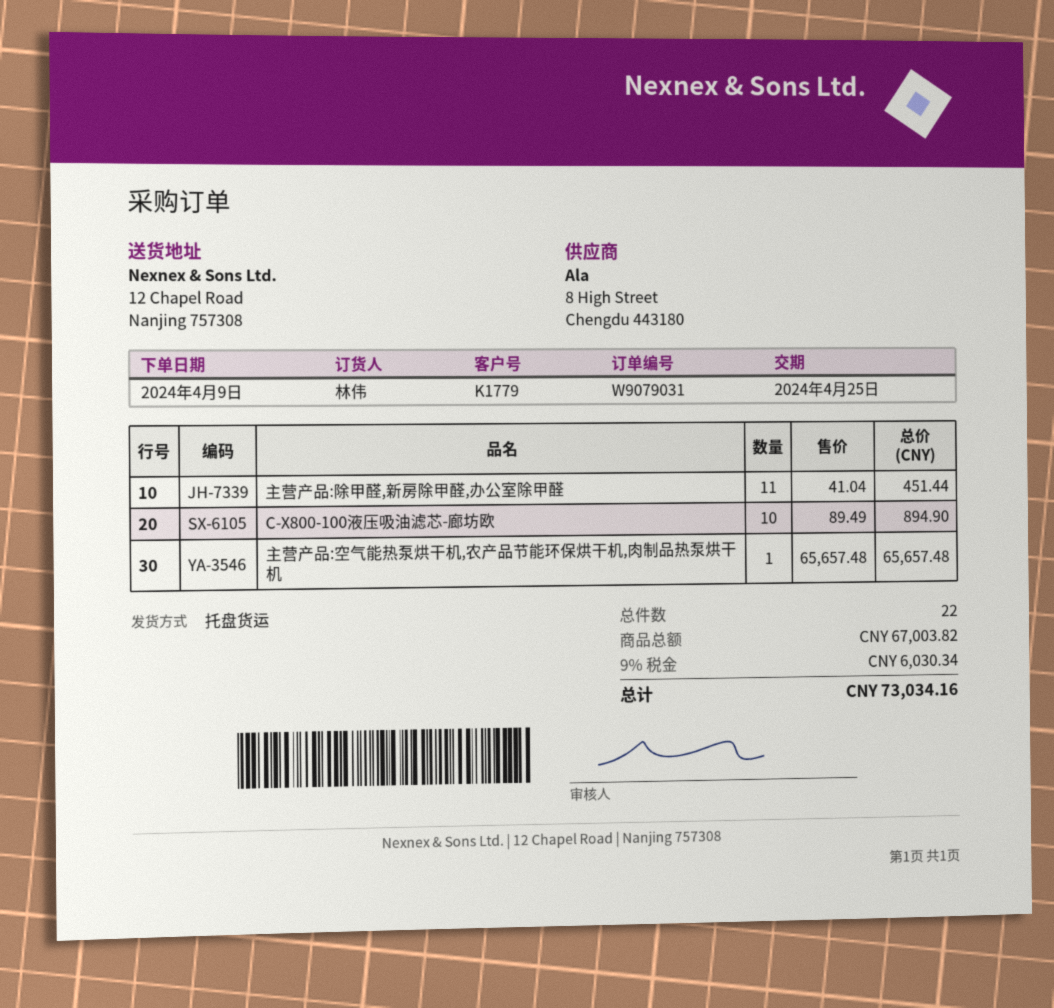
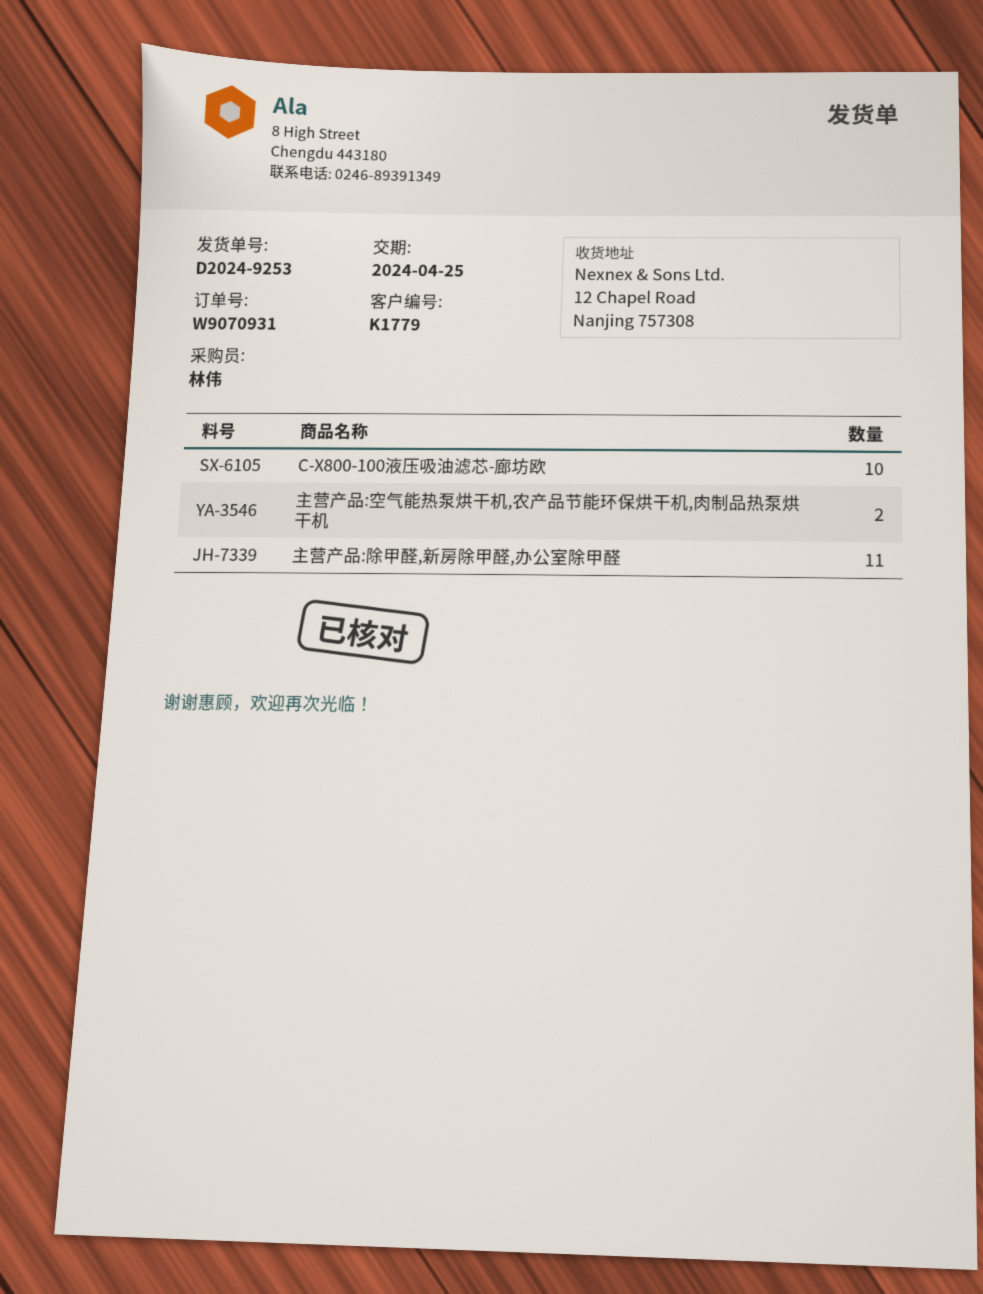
order number: W9079031 -> W9070931
主营产品:空气能热泵烘干机,农产品节能环保烘干机,肉制品热泵烘干机: 1 -> 2

